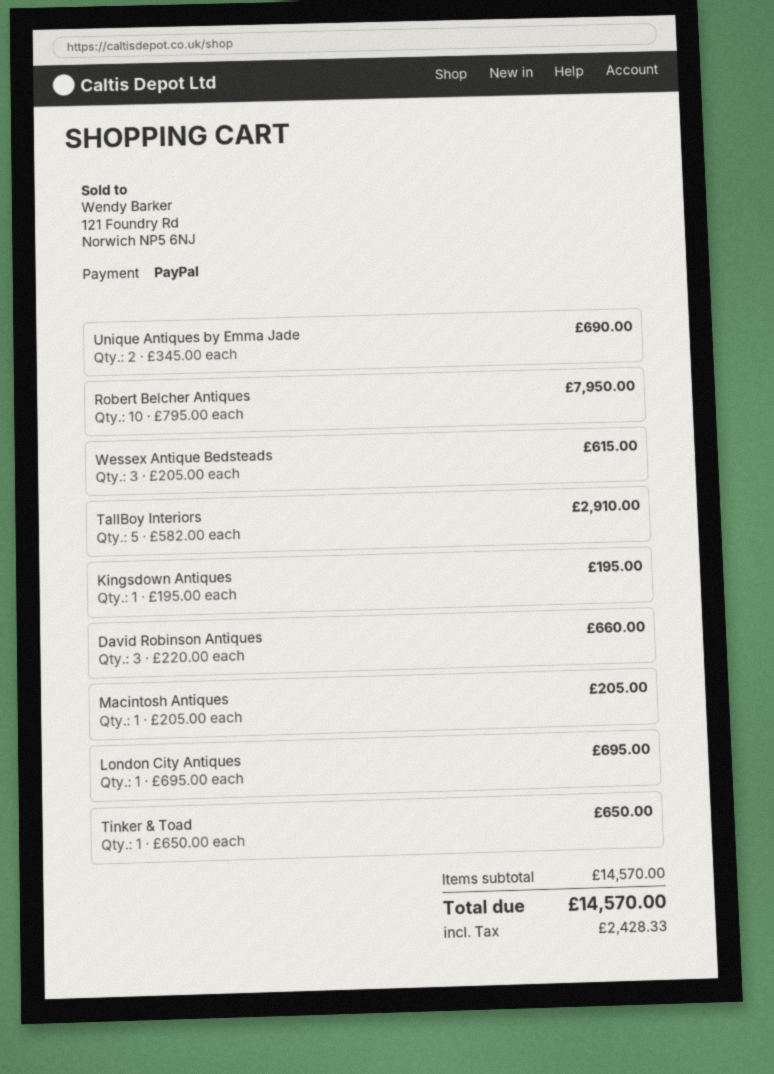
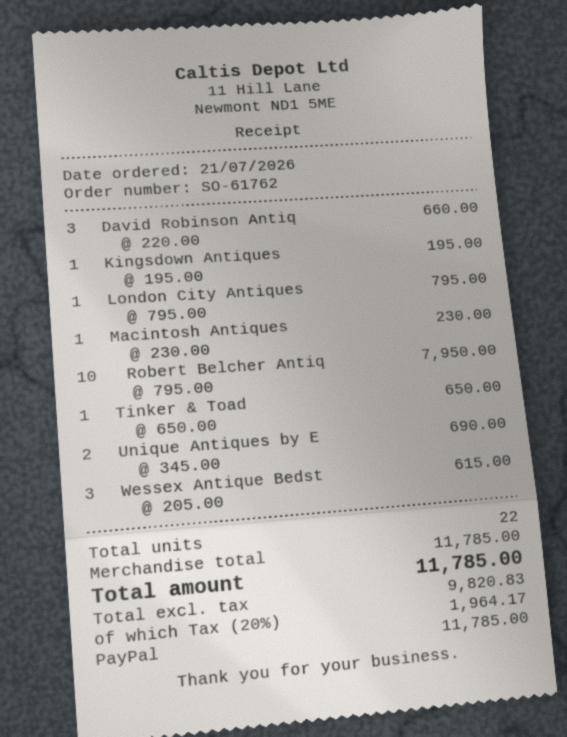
TallBoy Interiors: 5 x 582.00 = 2910.00 -> none
Macintosh Antiques: 1 x 205.00 = 205.00 -> 1 x 230.00 = 230.00
London City Antiques: 1 x 695.00 = 695.00 -> 1 x 795.00 = 795.00
subtotal: 14570.00 -> 11785.00
tax: 2428.33 -> 1964.17
total: 14570.00 -> 11785.00

